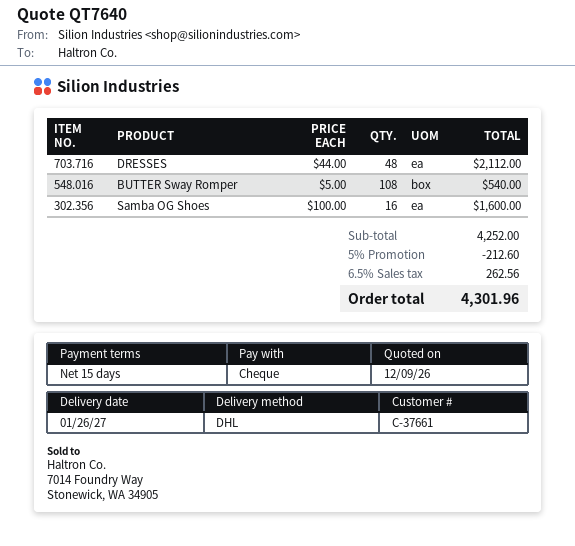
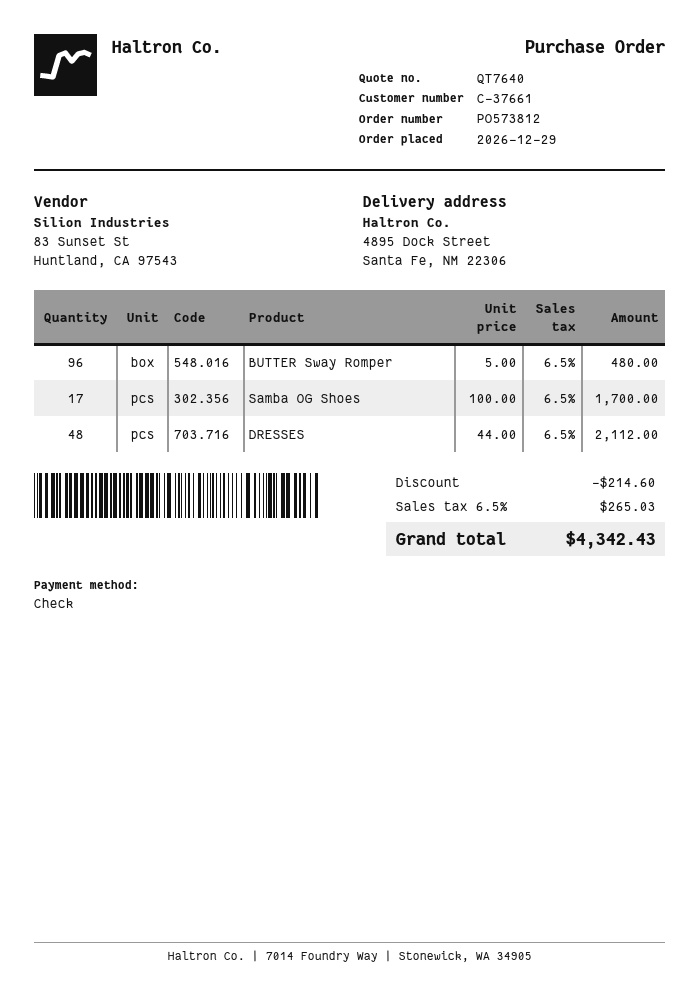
BUTTER Sway Romper: 108 x 5.00 = 540.00 -> 96 x 5.00 = 480.00
Samba OG Shoes: 16 x 100.00 = 1600.00 -> 17 x 100.00 = 1700.00
discount: 212.60 -> 214.60
tax: 6.5% = 262.56 -> 6.5% = 265.03
total: 4301.96 -> 4342.43

